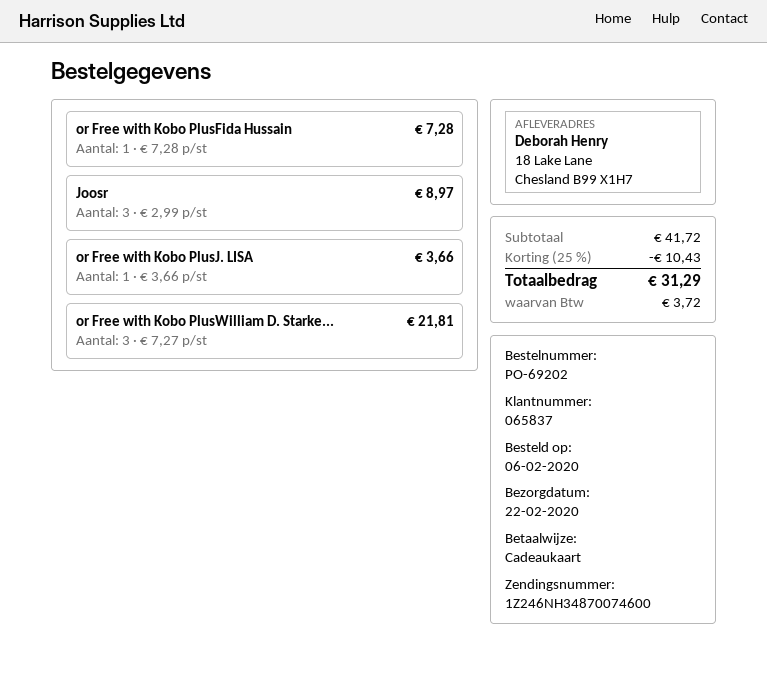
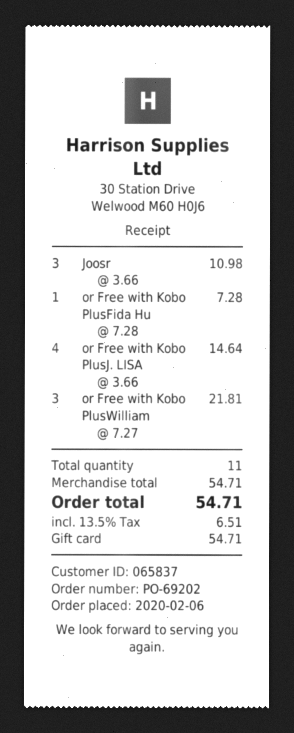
Joosr: 3 x 2.99 = 8.97 -> 3 x 3.66 = 10.98
or Free with Kobo PlusJ. LISA: 1 x 3.66 = 3.66 -> 4 x 3.66 = 14.64
subtotal: 41.72 -> 54.71
discount: 25% = 10.43 -> none
tax: 3.72 -> 6.51
total: 31.29 -> 54.71

